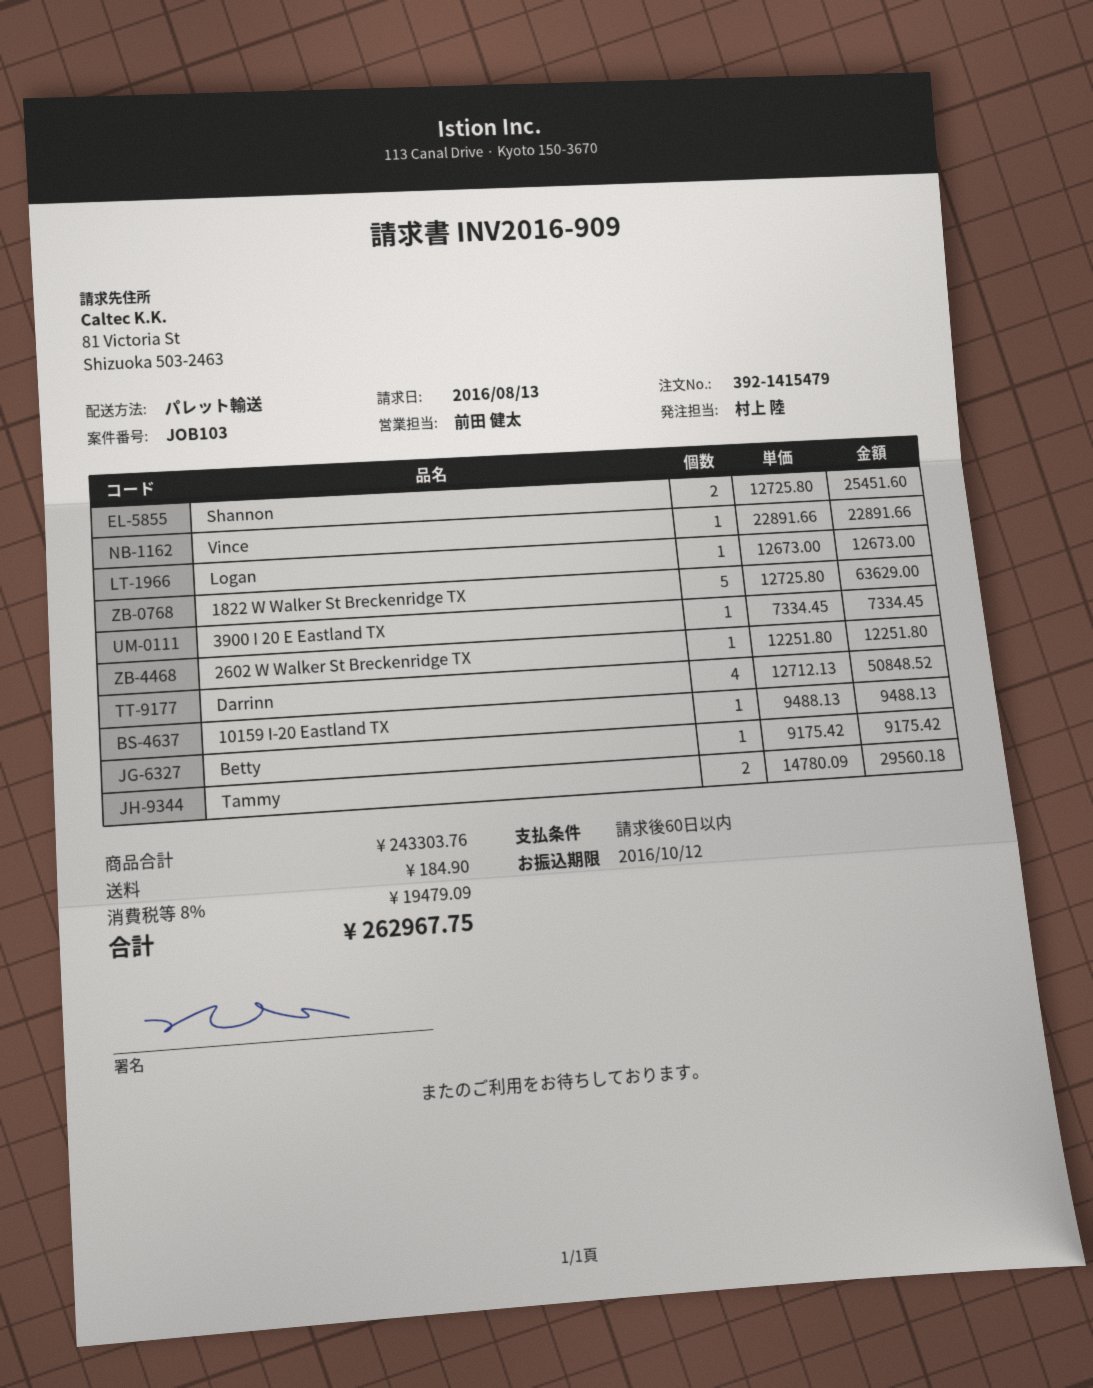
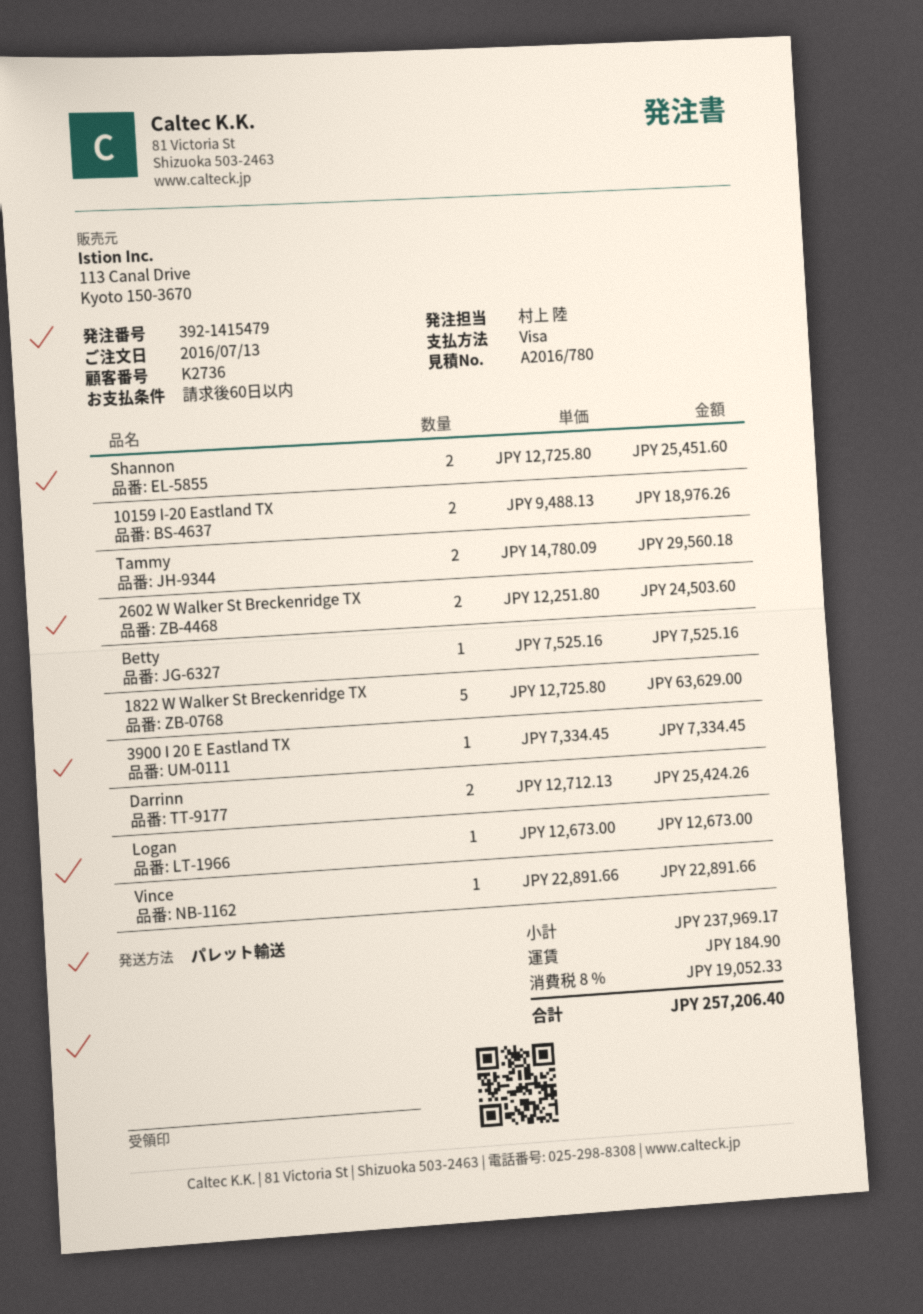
2602 W Walker St Breckenridge TX: 1 x 12251.80 = 12251.80 -> 2 x 12251.80 = 24503.60
Darrinn: 4 x 12712.13 = 50848.52 -> 2 x 12712.13 = 25424.26
10159 I-20 Eastland TX: 1 x 9488.13 = 9488.13 -> 2 x 9488.13 = 18976.26
Betty: 1 x 9175.42 = 9175.42 -> 1 x 7525.16 = 7525.16
subtotal: 243303.76 -> 237969.17
tax: 8% = 19479.09 -> 8% = 19052.33
total: 262967.75 -> 257206.40

